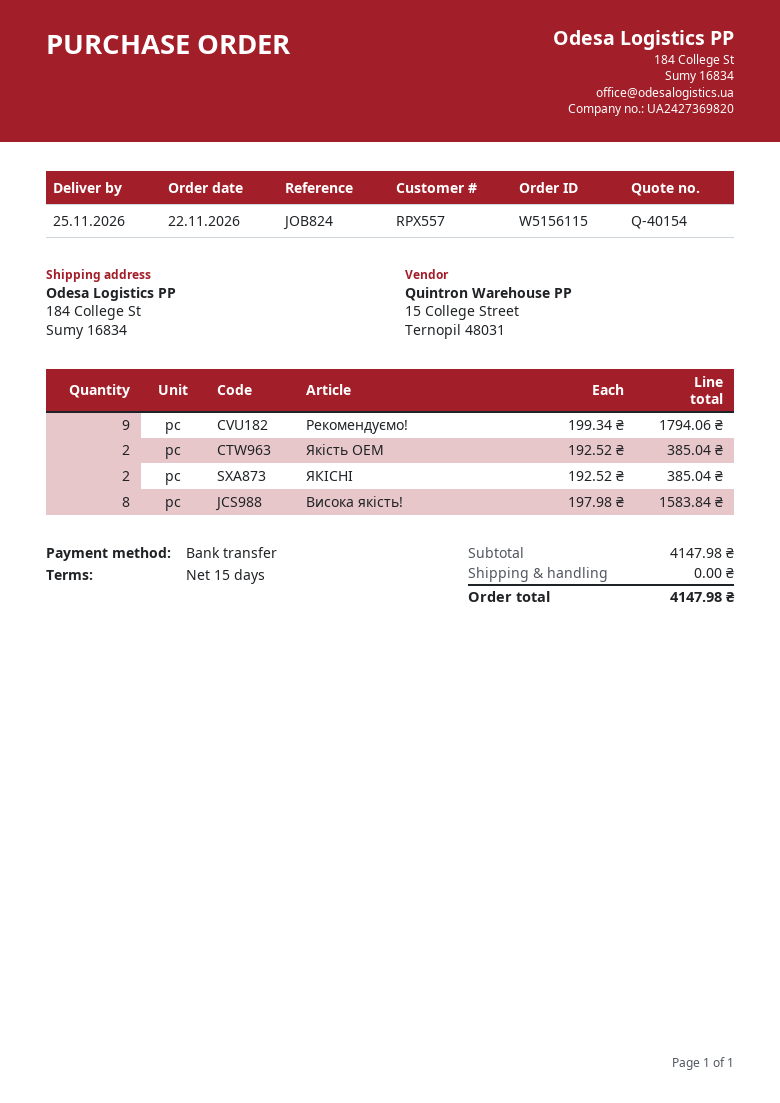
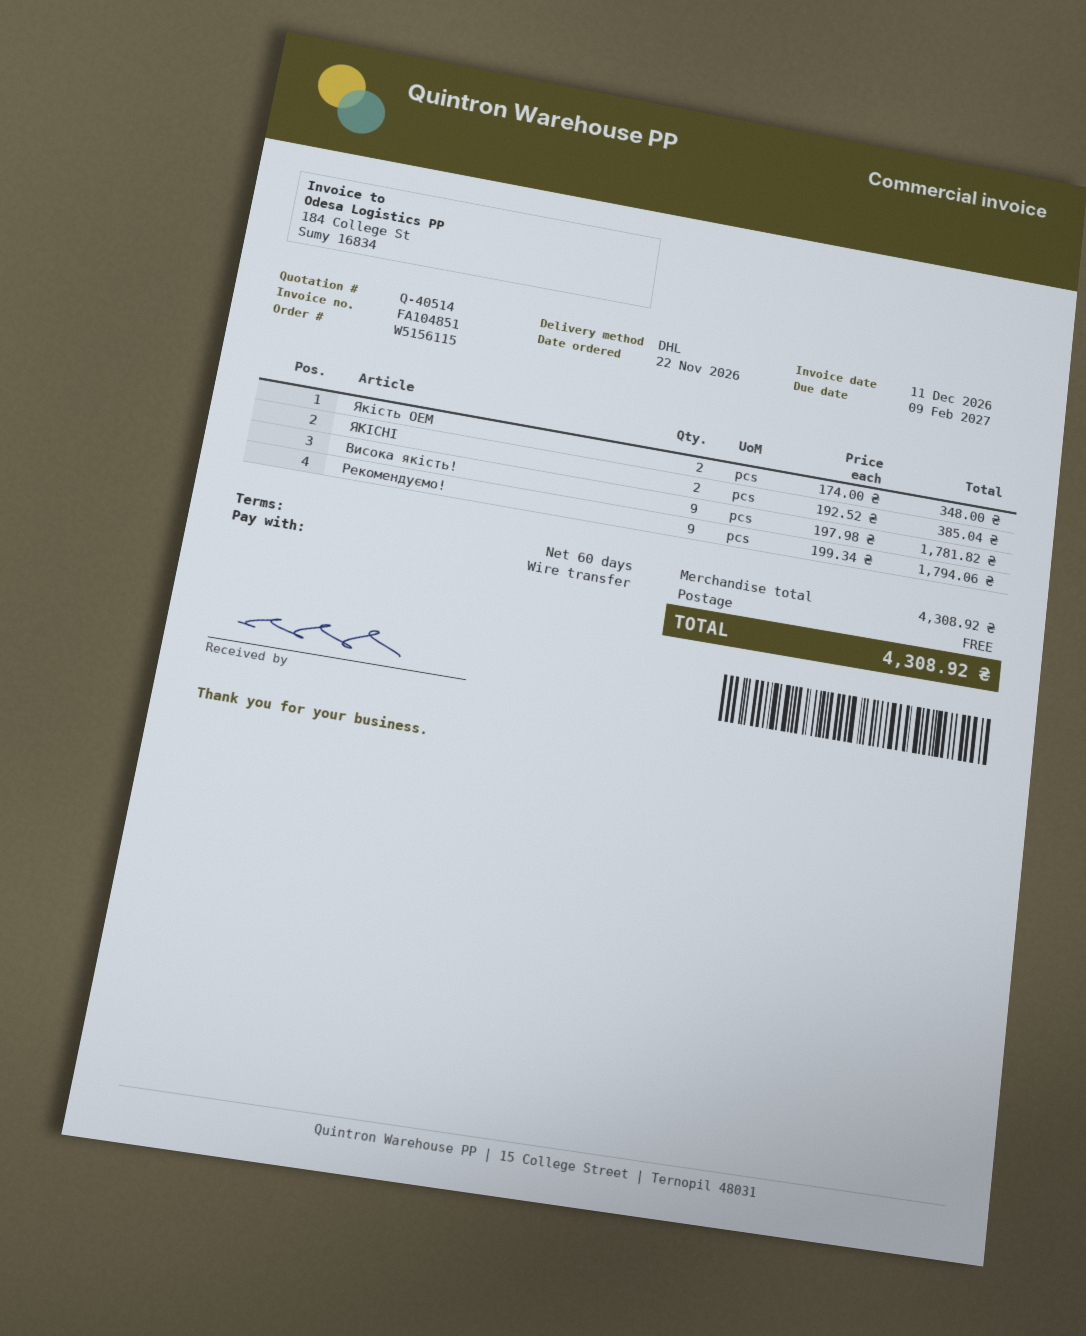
quote number: Q-40154 -> Q-40514
payment terms: 15 days -> 60 days
Якість OEM: 2 x 192.52 = 385.04 -> 2 x 174.00 = 348.00
Висока якість!: 8 x 197.98 = 1583.84 -> 9 x 197.98 = 1781.82
subtotal: 4147.98 -> 4308.92
total: 4147.98 -> 4308.92

